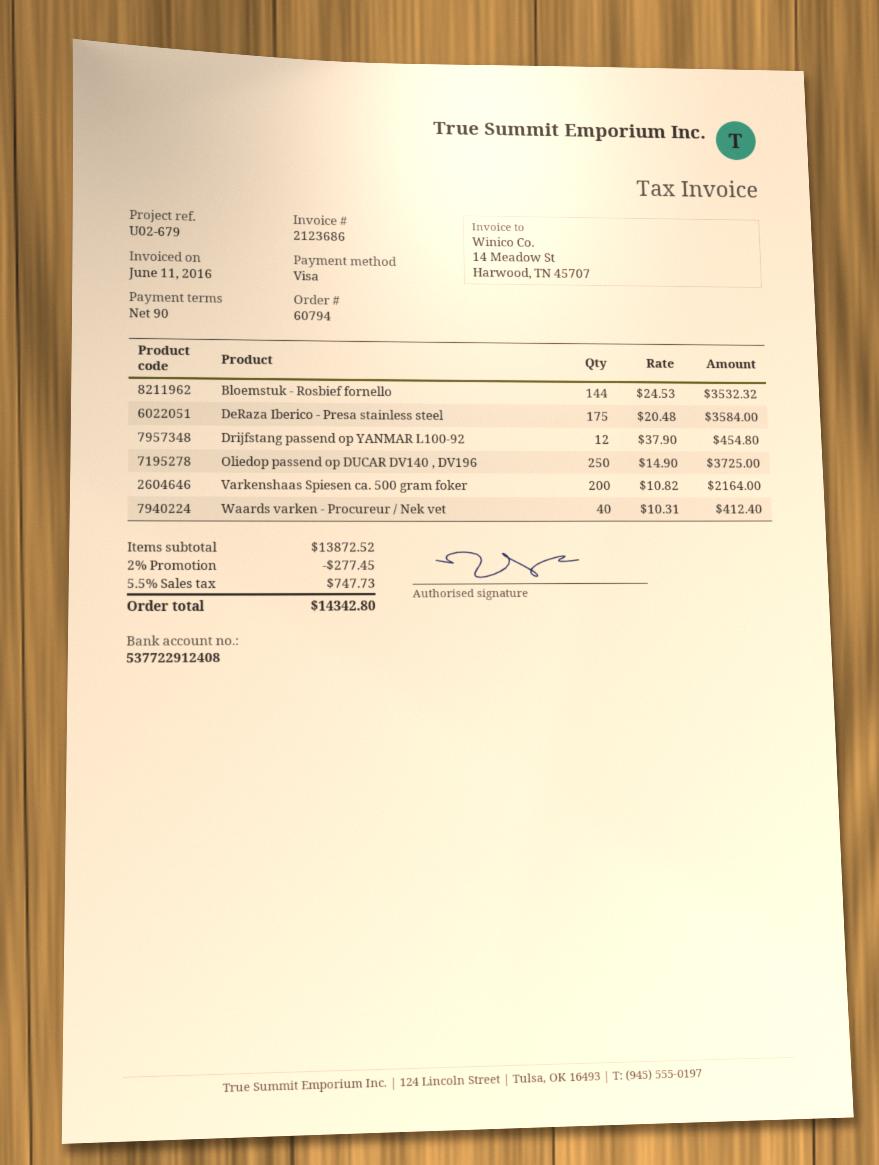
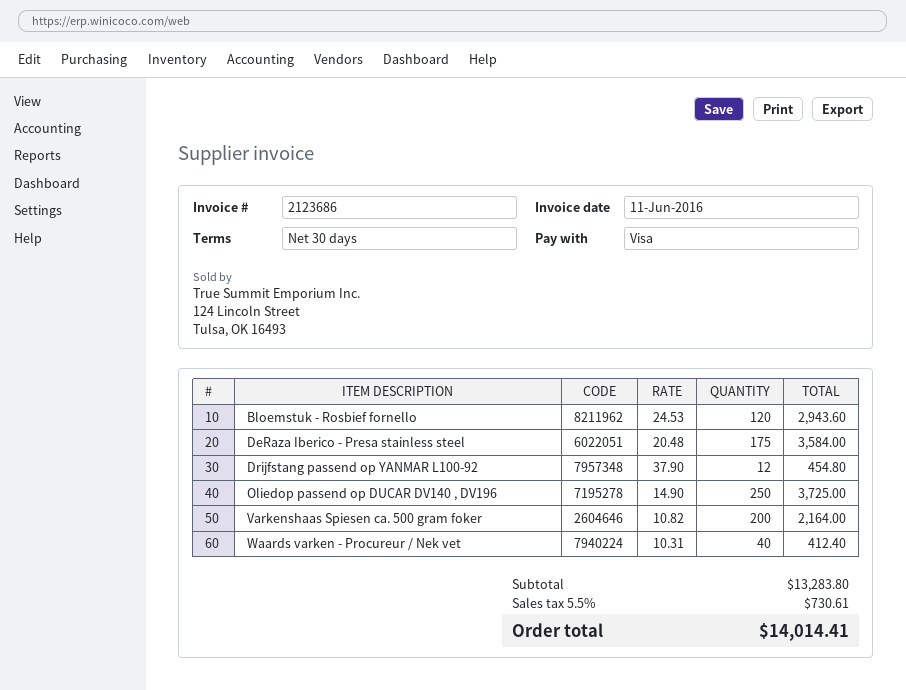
payment terms: 90 days -> 30 days
Bloemstuk - Rosbief fornello: 144 x 24.53 = 3532.32 -> 120 x 24.53 = 2943.60
subtotal: 13872.52 -> 13283.80
discount: 2% = 277.45 -> none
tax: 5.5% = 747.73 -> 5.5% = 730.61
total: 14342.80 -> 14014.41

